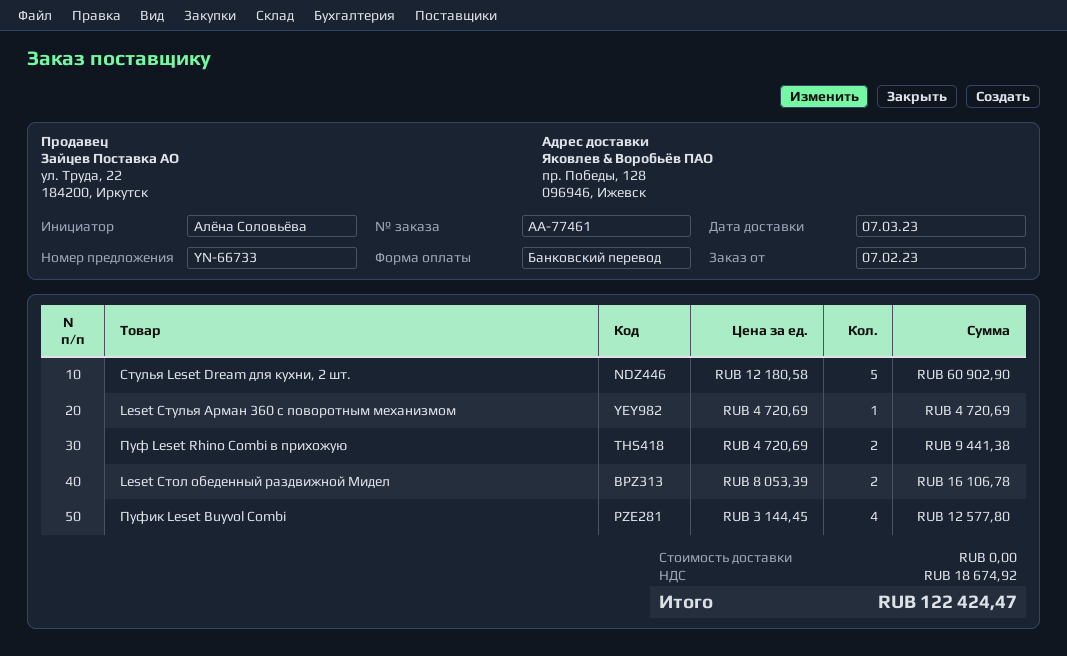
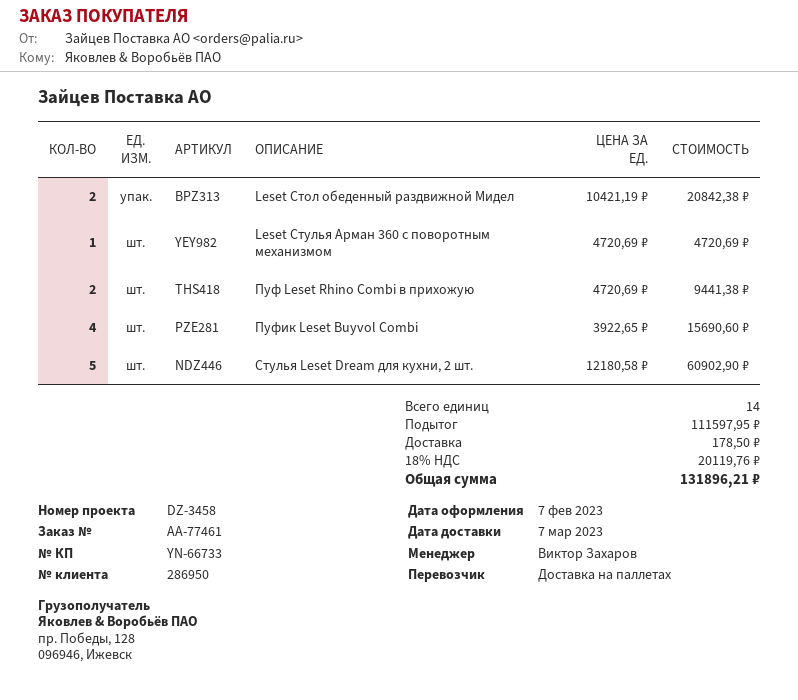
Leset Стол обеденный раздвижной Мидел: 2 x 8053.39 = 16106.78 -> 2 x 10421.19 = 20842.38
Пуфик Leset Buyvol Combi: 4 x 3144.45 = 12577.80 -> 4 x 3922.65 = 15690.60
shipping: 0.00 -> 178.50
tax: 18674.92 -> 20119.76
total: 122424.47 -> 131896.21

